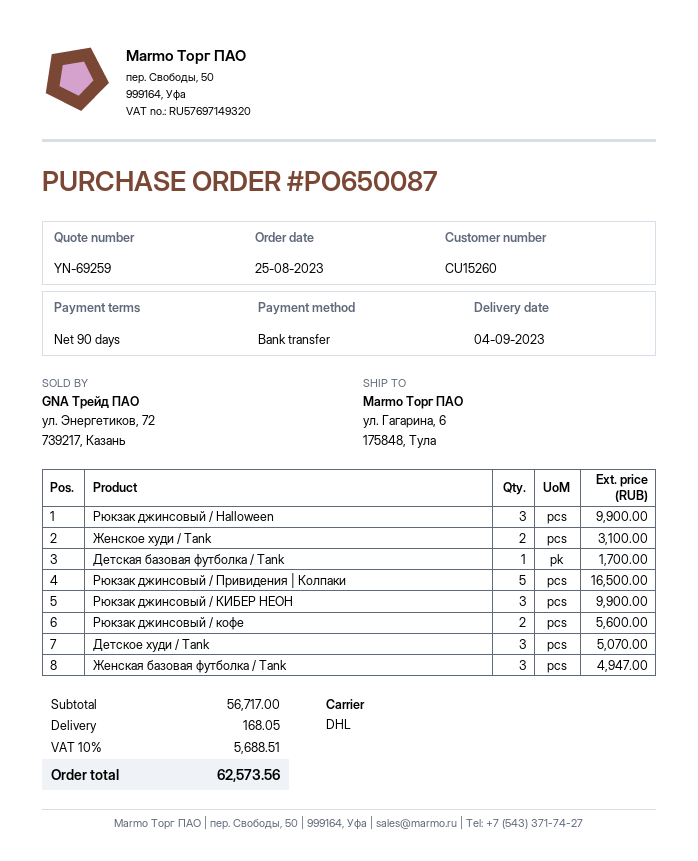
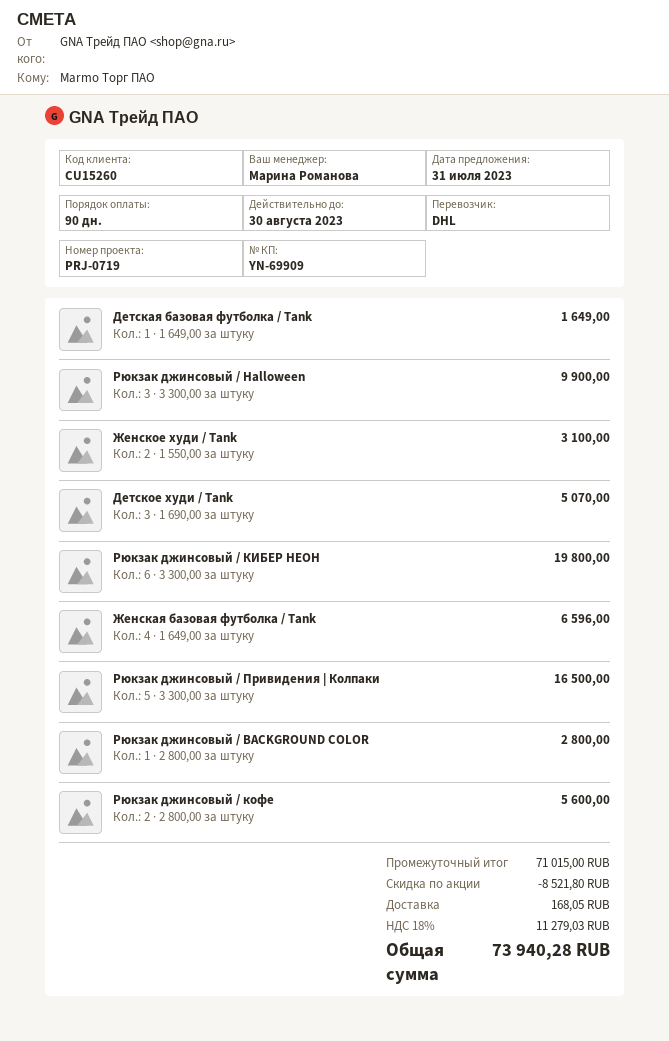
quote number: YN-69259 -> YN-69909
Детская базовая футболка / Tank: 1 for 1700.00 -> 1 for 1649.00
Рюкзак джинсовый / КИБЕР НЕОН: 3 for 9900.00 -> 6 for 19800.00
Женская базовая футболка / Tank: 3 for 4947.00 -> 4 for 6596.00
Рюкзак джинсовый / BACKGROUND COLOR: none -> 1 for 2800.00
subtotal: 56717.00 -> 71015.00
discount: none -> 8521.80
tax: 10% = 5688.51 -> 18% = 11279.03
total: 62573.56 -> 73940.28

